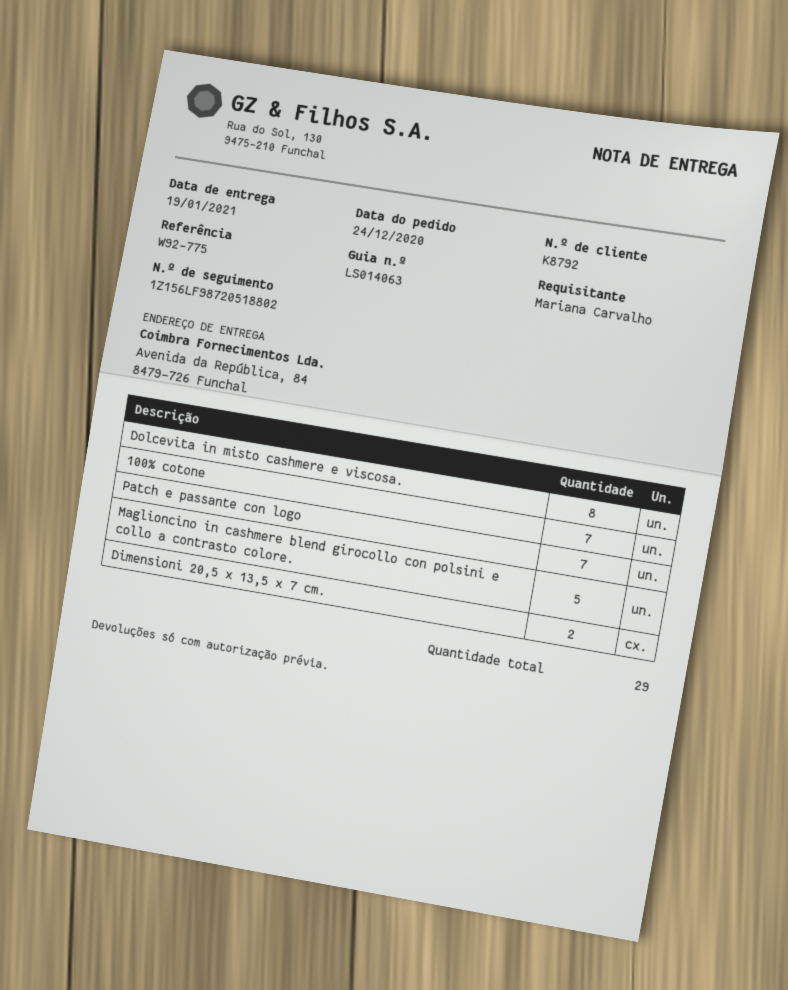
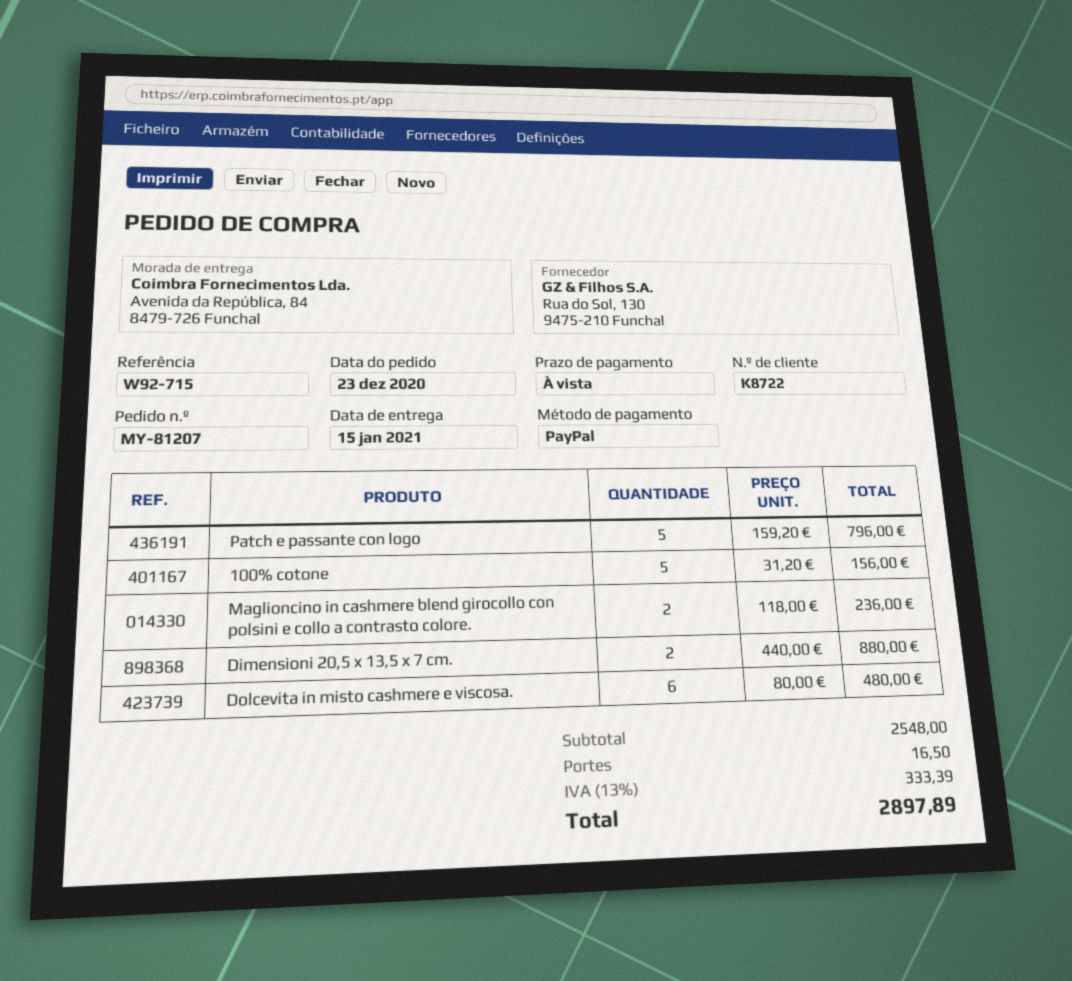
order date: 2020-12-24 -> 2020-12-23
delivery date: 2021-01-19 -> 2021-01-15
customer number: K8792 -> K8722
reference: W92-775 -> W92-715
Dolcevita in misto cashmere e viscosa.: 8 -> 6
100% cotone: 7 -> 5
Patch e passante con logo: 7 -> 5
Maglioncino in cashmere blend girocollo con polsini e collo a contrasto colore.: 5 -> 2

